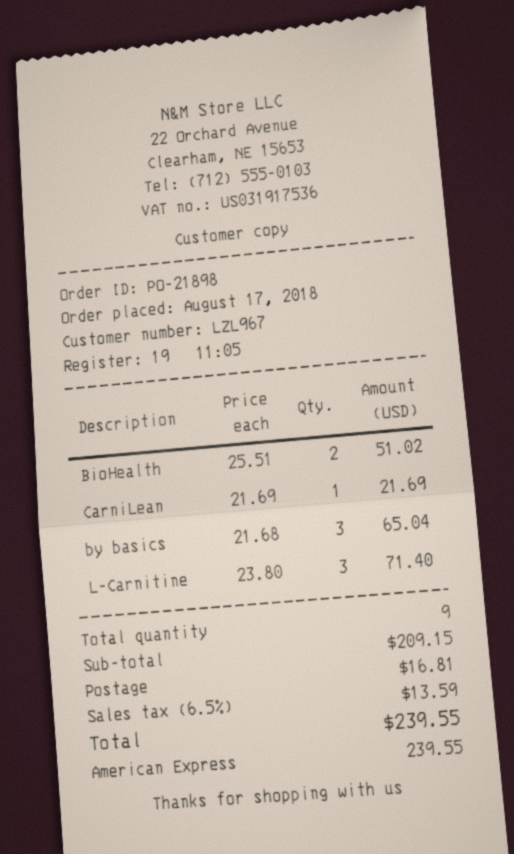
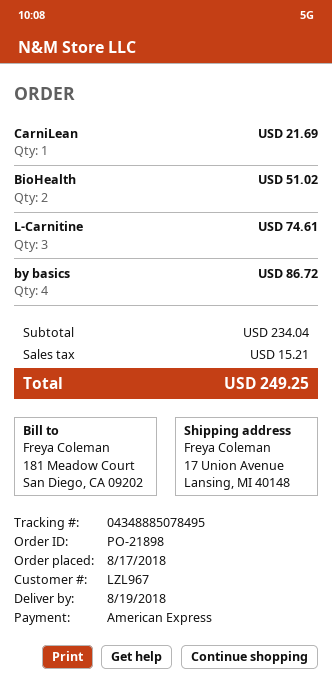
by basics: 3 for 65.04 -> 4 for 86.72
L-Carnitine: 3 for 71.40 -> 3 for 74.61
subtotal: 209.15 -> 234.04
shipping: 16.81 -> none
tax: 13.59 -> 15.21
total: 239.55 -> 249.25

